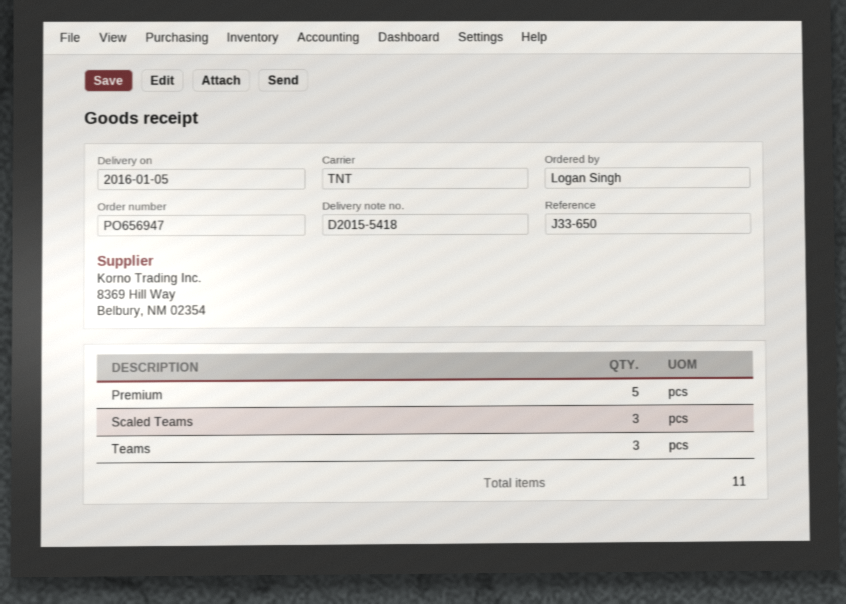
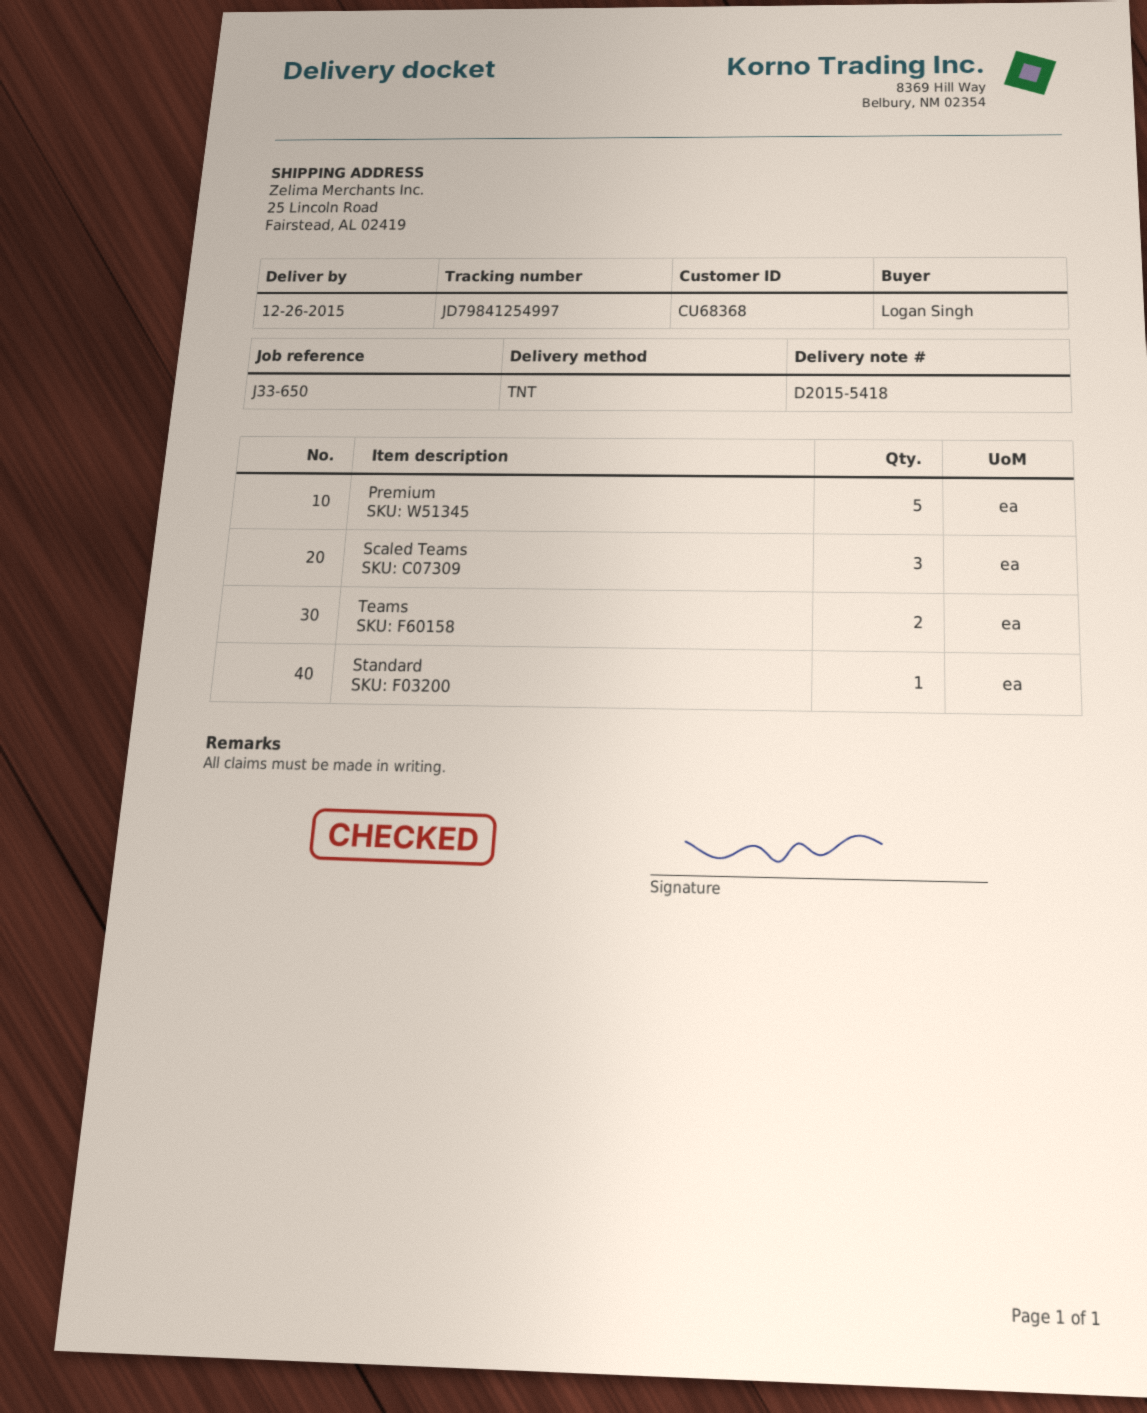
delivery date: 2016-01-05 -> 2015-12-26
Teams: 3 -> 2
Standard: none -> 1

